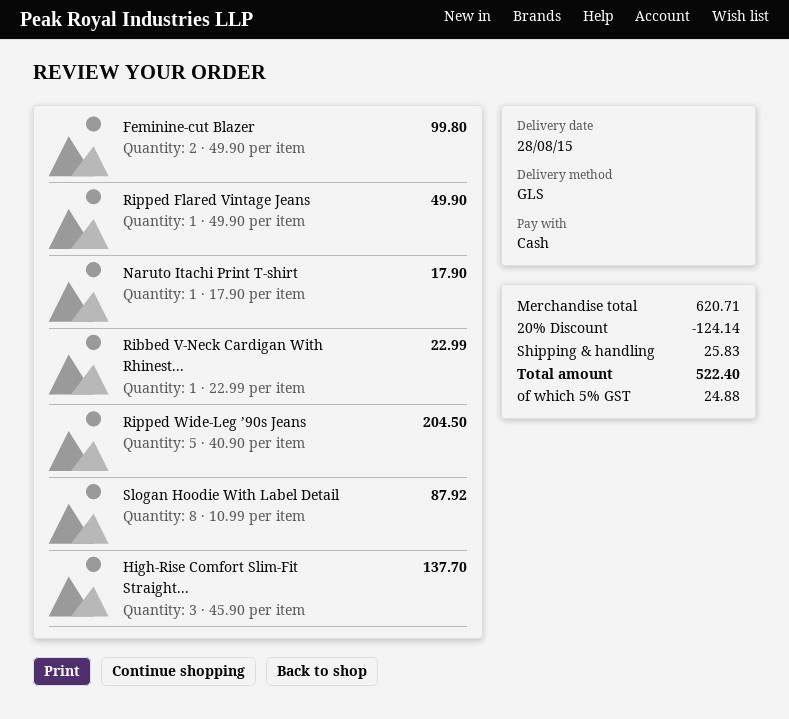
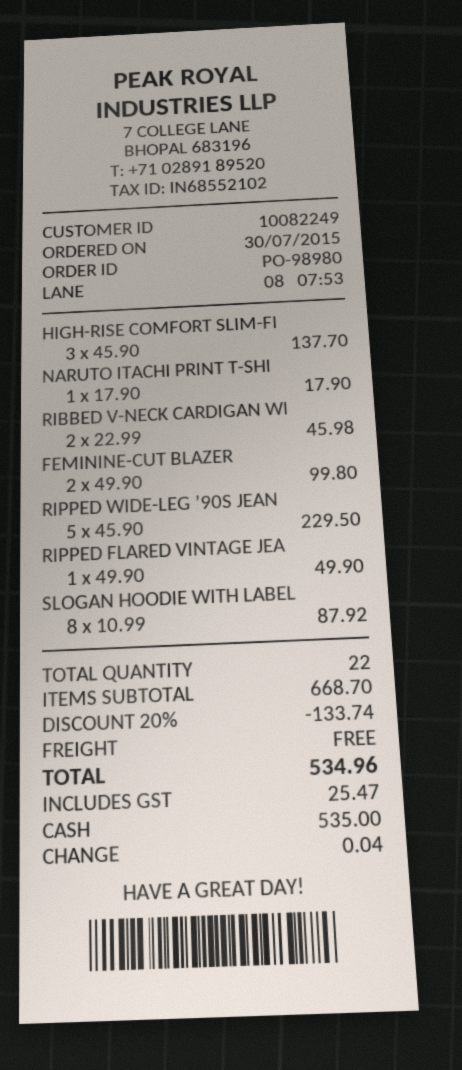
Ribbed V-Neck Cardigan With Rhinest...: 1 x 22.99 = 22.99 -> 2 x 22.99 = 45.98
Ripped Wide-Leg ’90s Jeans: 5 x 40.90 = 204.50 -> 5 x 45.90 = 229.50
subtotal: 620.71 -> 668.70
discount: 20% = 124.14 -> 20% = 133.74
shipping: 25.83 -> 0.00
tax: 24.88 -> 25.47
total: 522.40 -> 534.96

